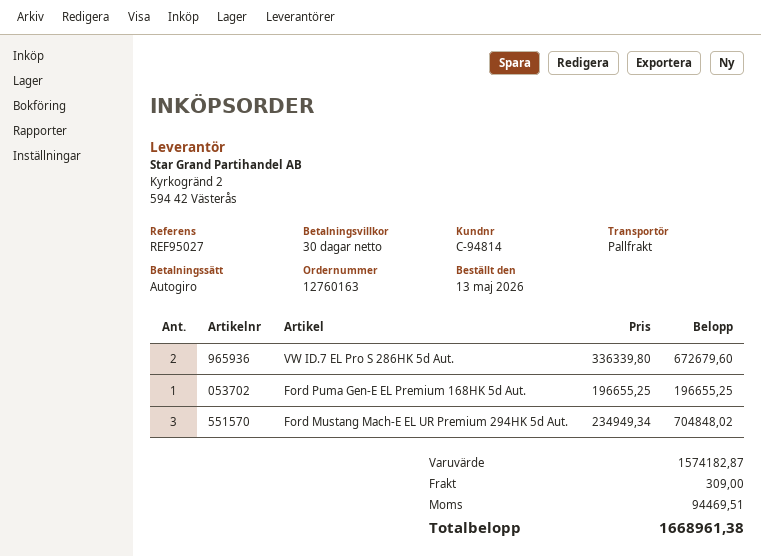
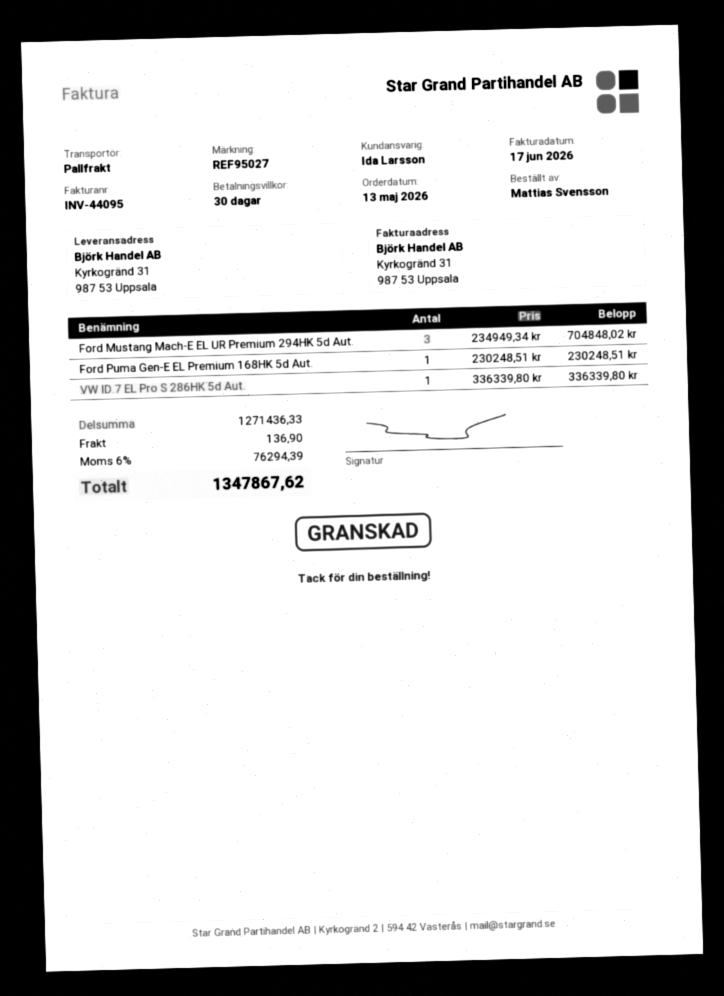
VW ID.7 EL Pro S 286HK 5d Aut.: 2 x 336339.80 = 672679.60 -> 1 x 336339.80 = 336339.80
Ford Puma Gen-E EL Premium 168HK 5d Aut.: 1 x 196655.25 = 196655.25 -> 1 x 230248.51 = 230248.51
subtotal: 1574182.87 -> 1271436.33
shipping: 309.00 -> 136.90
tax: 94469.51 -> 76294.39
total: 1668961.38 -> 1347867.62

